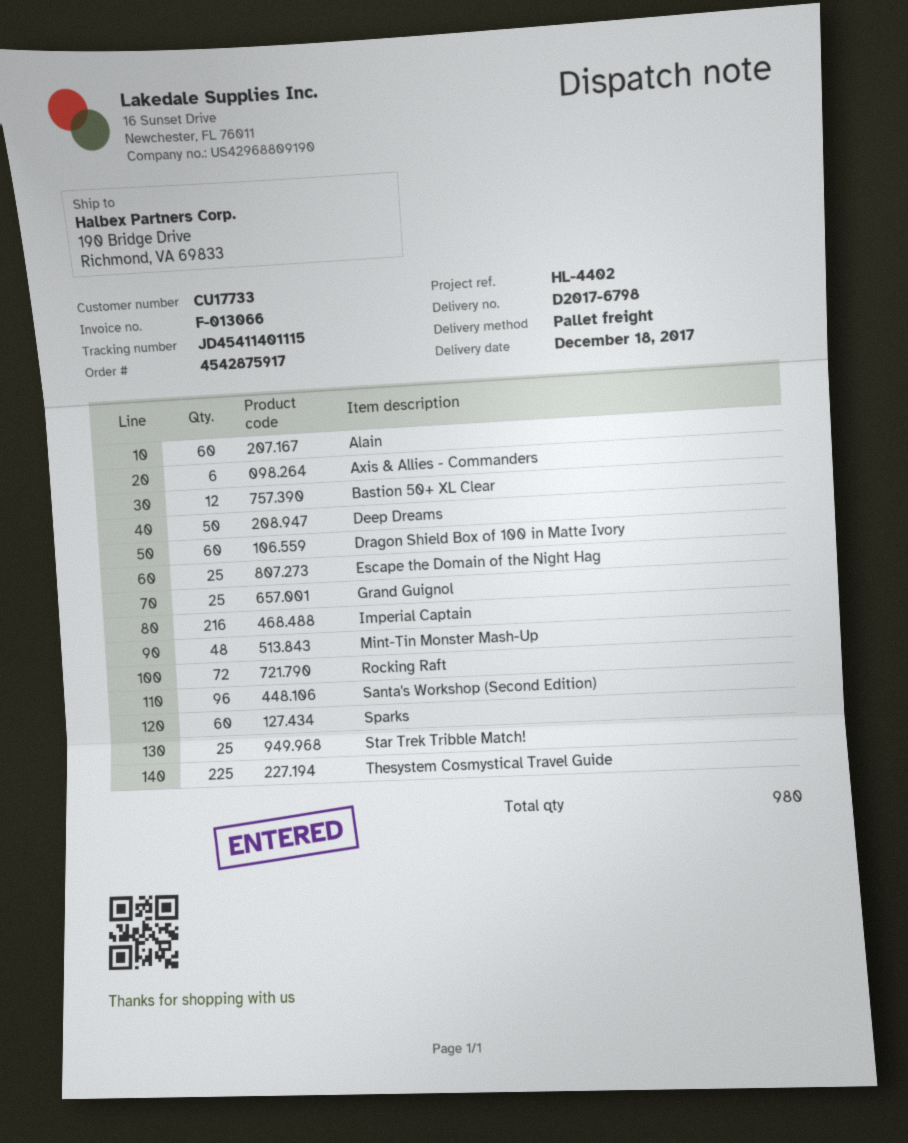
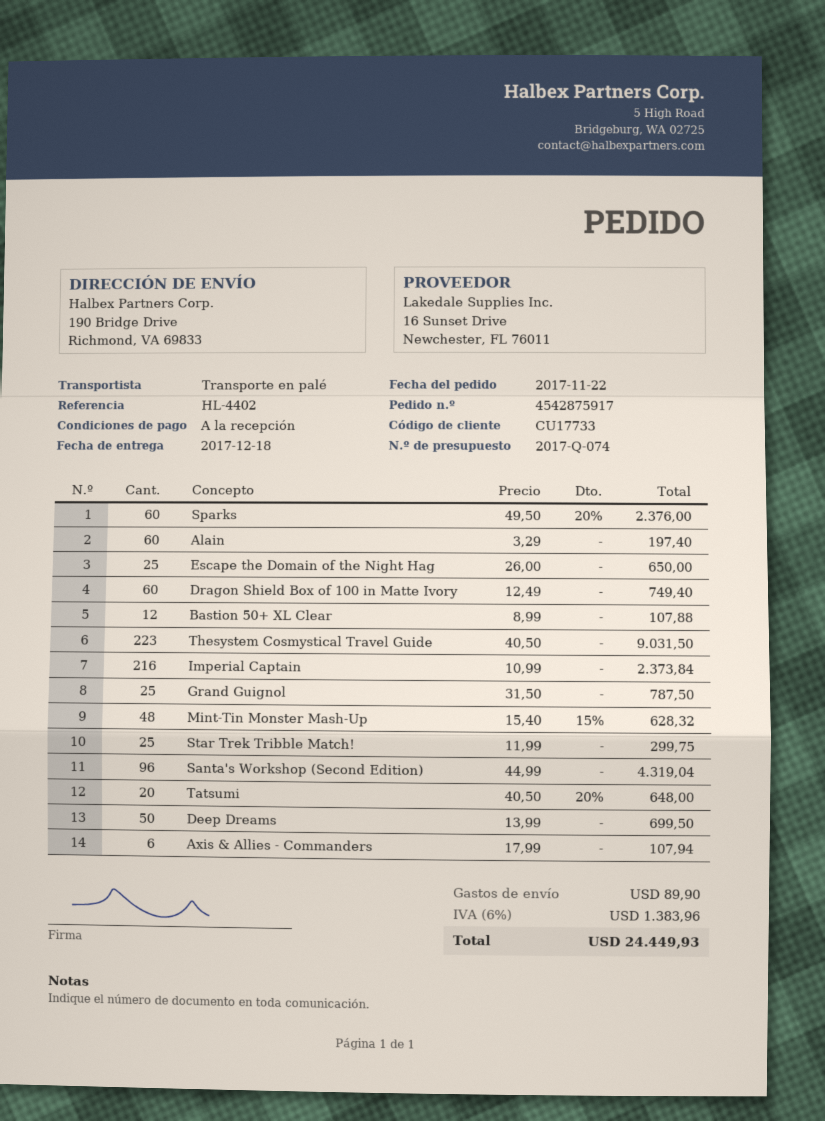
Rocking Raft: 72 -> none
Thesystem Cosmystical Travel Guide: 225 -> 223
Tatsumi: none -> 20

